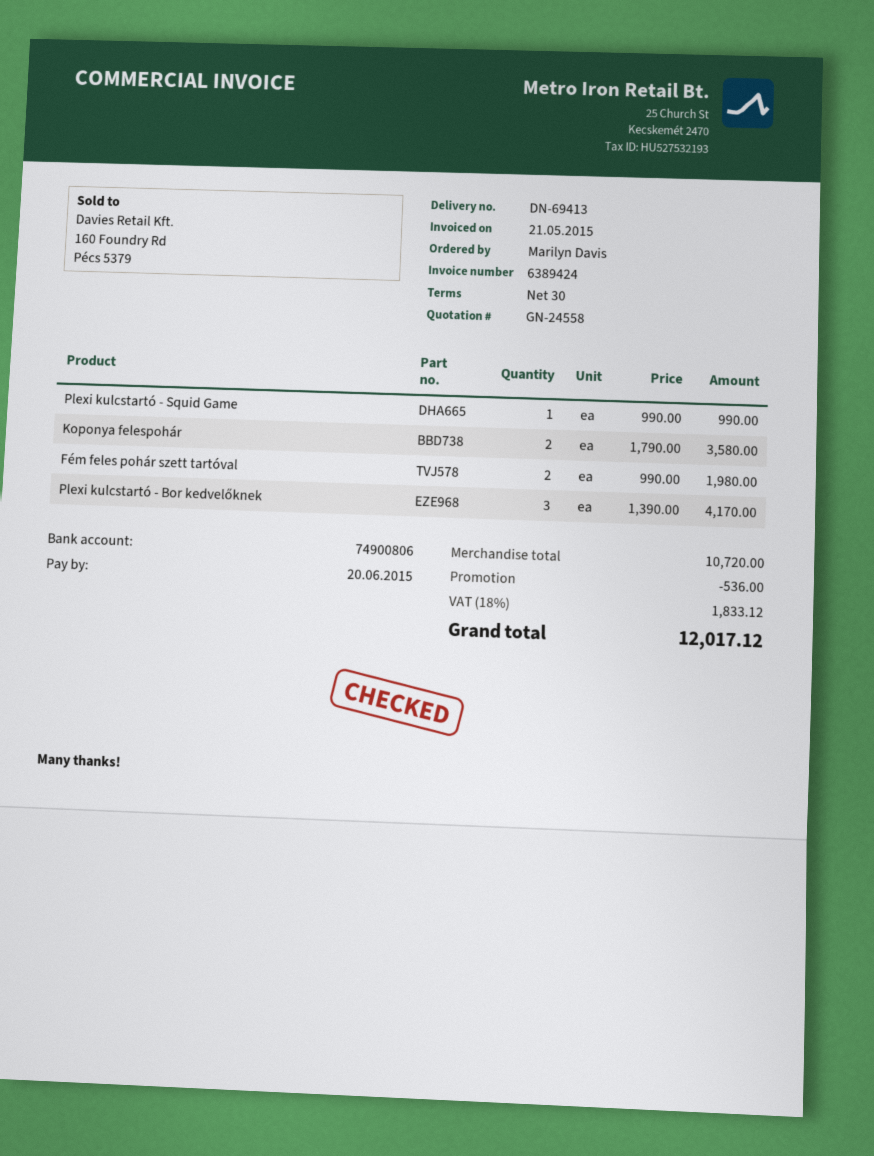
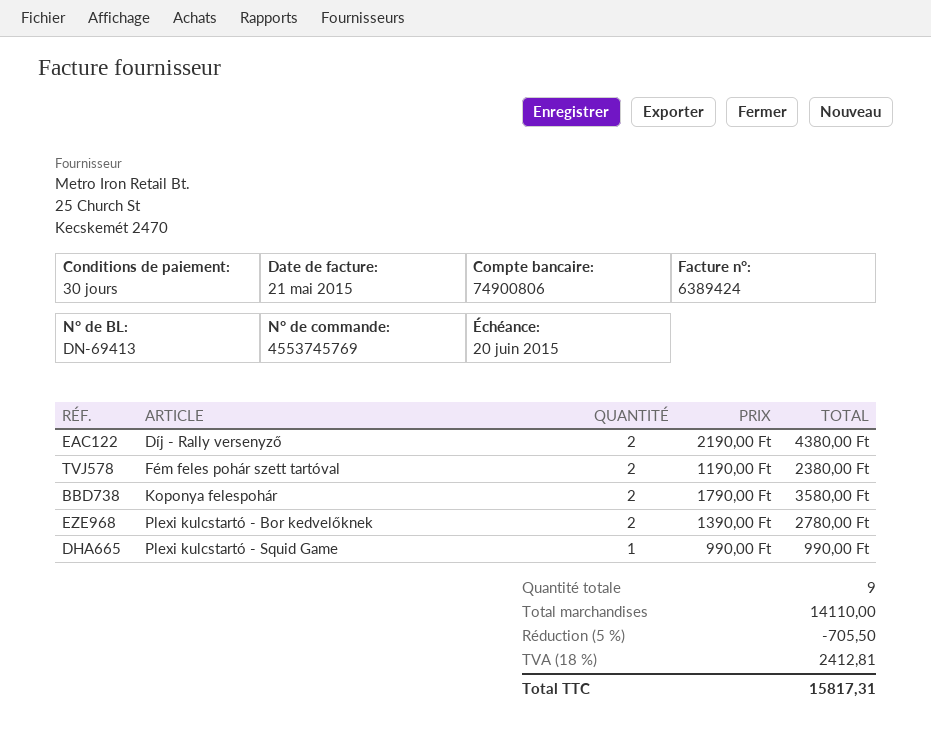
Fém feles pohár szett tartóval: 2 x 990.00 = 1980.00 -> 2 x 1190.00 = 2380.00
Plexi kulcstartó - Bor kedvelőknek: 3 x 1390.00 = 4170.00 -> 2 x 1390.00 = 2780.00
Díj - Rally versenyző: none -> 2 x 2190.00 = 4380.00
subtotal: 10720.00 -> 14110.00
discount: 536.00 -> 705.50
tax: 18% = 1833.12 -> 18% = 2412.81
total: 12017.12 -> 15817.31

